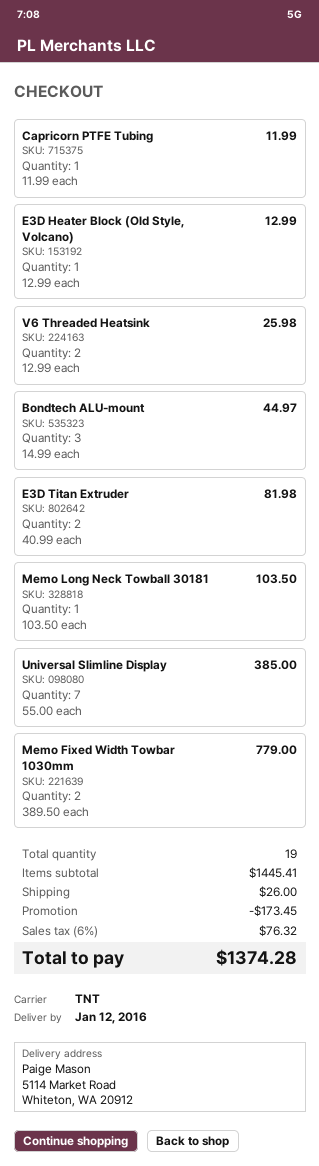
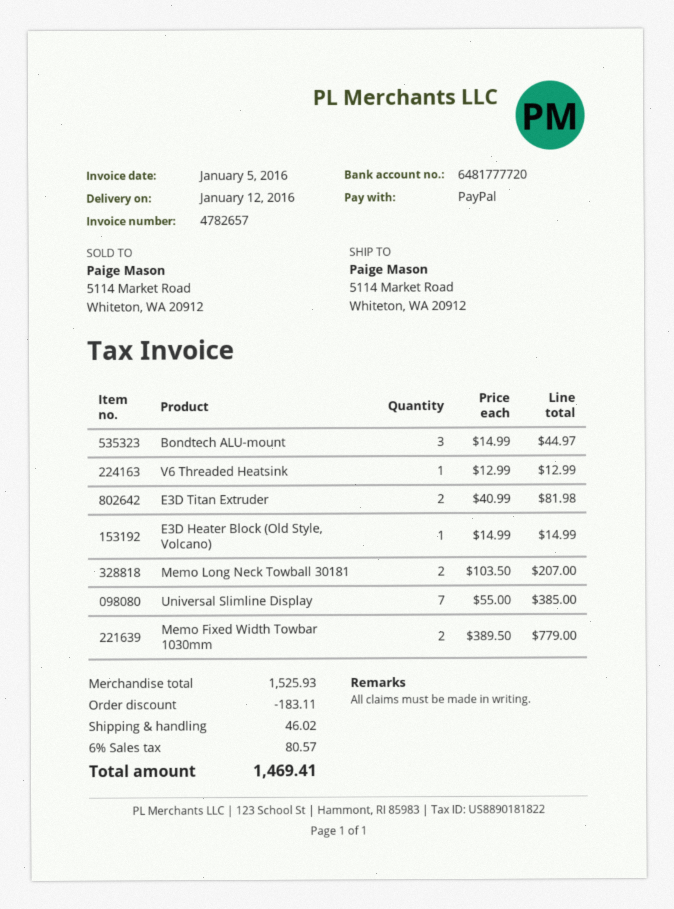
Capricorn PTFE Tubing: 1 x 11.99 = 11.99 -> none
E3D Heater Block (Old Style, Volcano): 1 x 12.99 = 12.99 -> 1 x 14.99 = 14.99
V6 Threaded Heatsink: 2 x 12.99 = 25.98 -> 1 x 12.99 = 12.99
Memo Long Neck Towball 30181: 1 x 103.50 = 103.50 -> 2 x 103.50 = 207.00
subtotal: 1445.41 -> 1525.93
discount: 173.45 -> 183.11
shipping: 26.00 -> 46.02
tax: 6% = 76.32 -> 6% = 80.57
total: 1374.28 -> 1469.41

